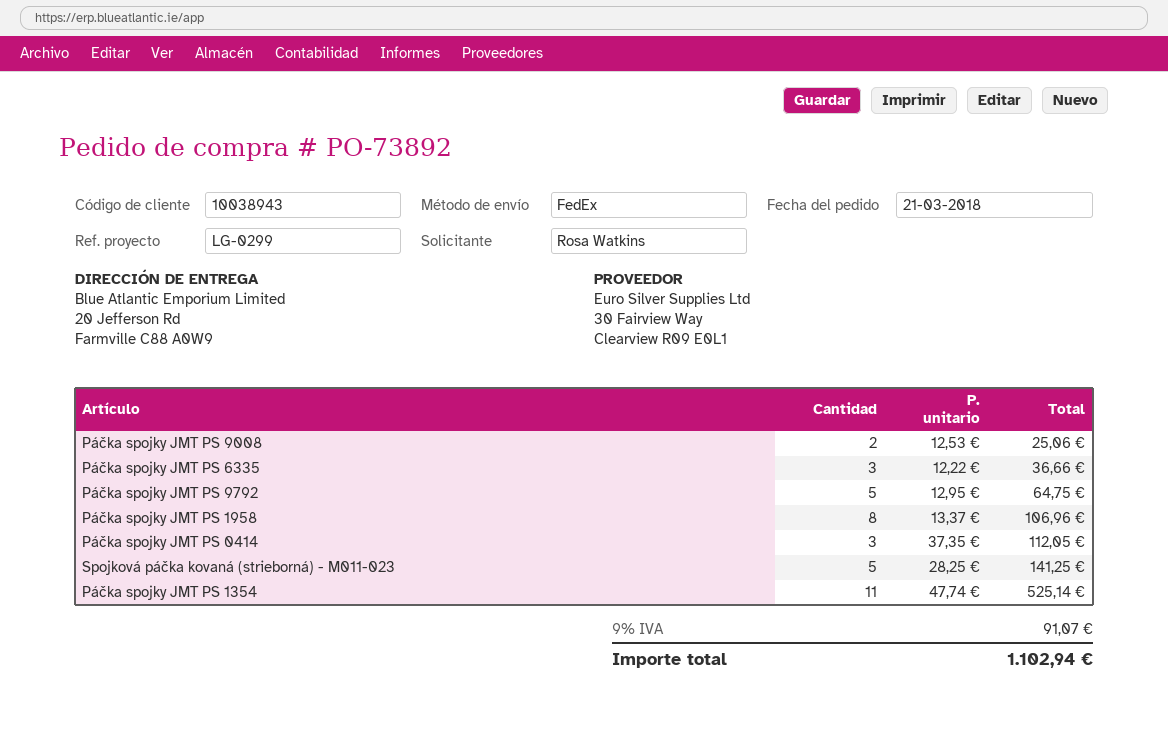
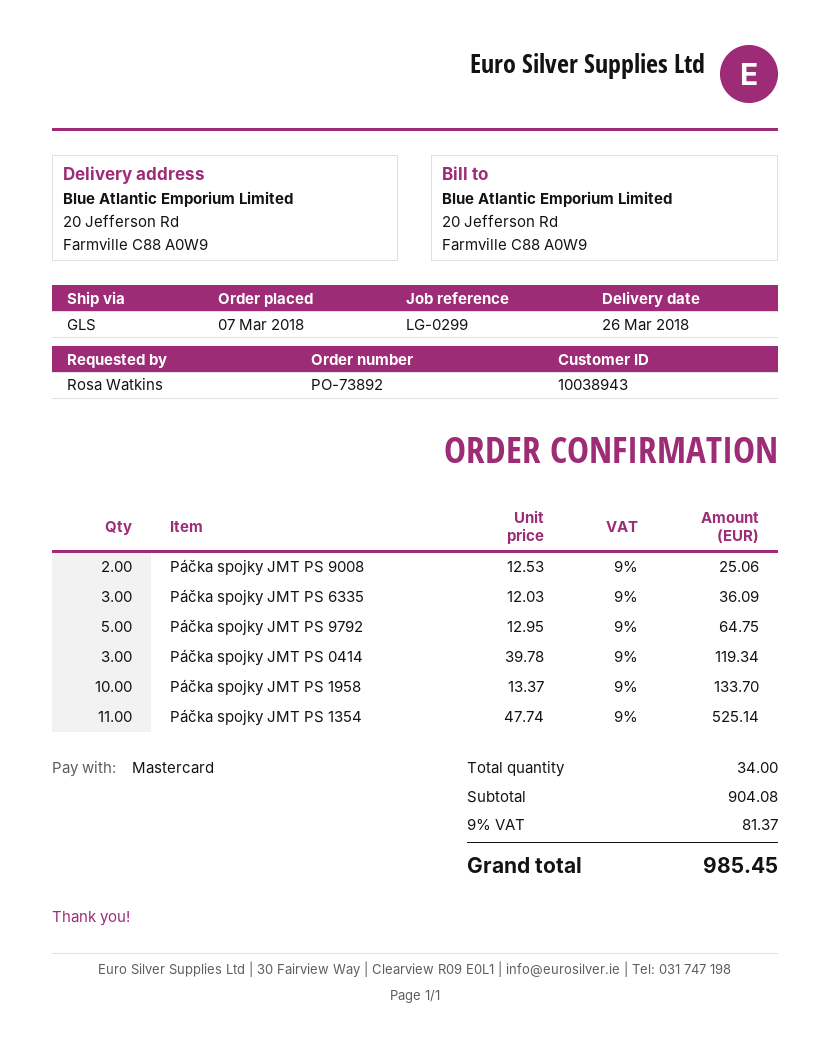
order date: 2018-03-21 -> 2018-03-07
shipping method: FedEx -> GLS
Páčka spojky JMT PS 6335: 3 x 12.22 = 36.66 -> 3 x 12.03 = 36.09
Páčka spojky JMT PS 1958: 8 x 13.37 = 106.96 -> 10 x 13.37 = 133.70
Páčka spojky JMT PS 0414: 3 x 37.35 = 112.05 -> 3 x 39.78 = 119.34
Spojková páčka kovaná (strieborná) - M011-023: 5 x 28.25 = 141.25 -> none
tax: 9% = 91.07 -> 9% = 81.37
total: 1102.94 -> 985.45

